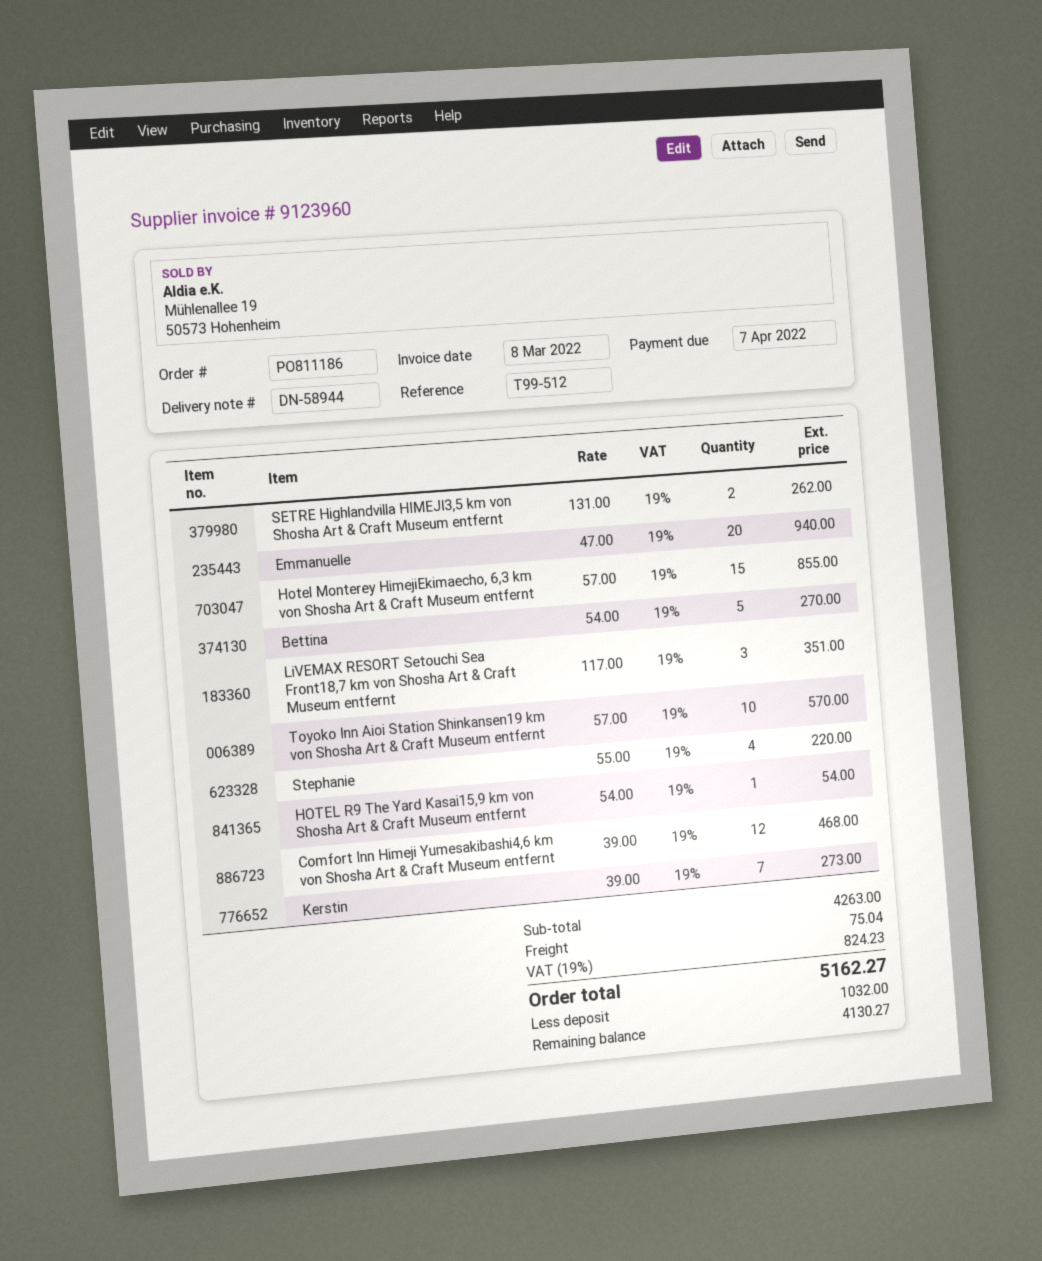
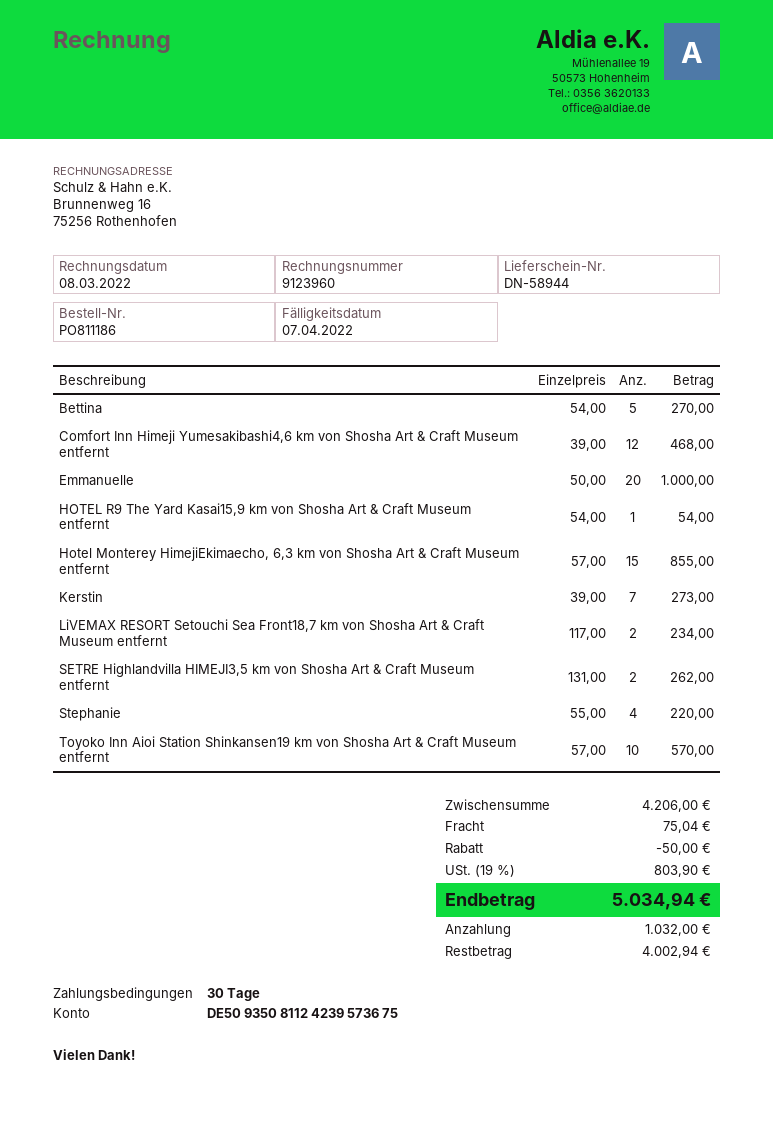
Emmanuelle: 20 x 47.00 = 940.00 -> 20 x 50.00 = 1000.00
LiVEMAX RESORT Setouchi Sea Front18,7 km von Shosha Art & Craft Museum entfernt: 3 x 117.00 = 351.00 -> 2 x 117.00 = 234.00
subtotal: 4263.00 -> 4206.00
discount: none -> 50.00
tax: 19% = 824.23 -> 19% = 803.90
total: 5162.27 -> 5034.94
balance: 4130.27 -> 4002.94

